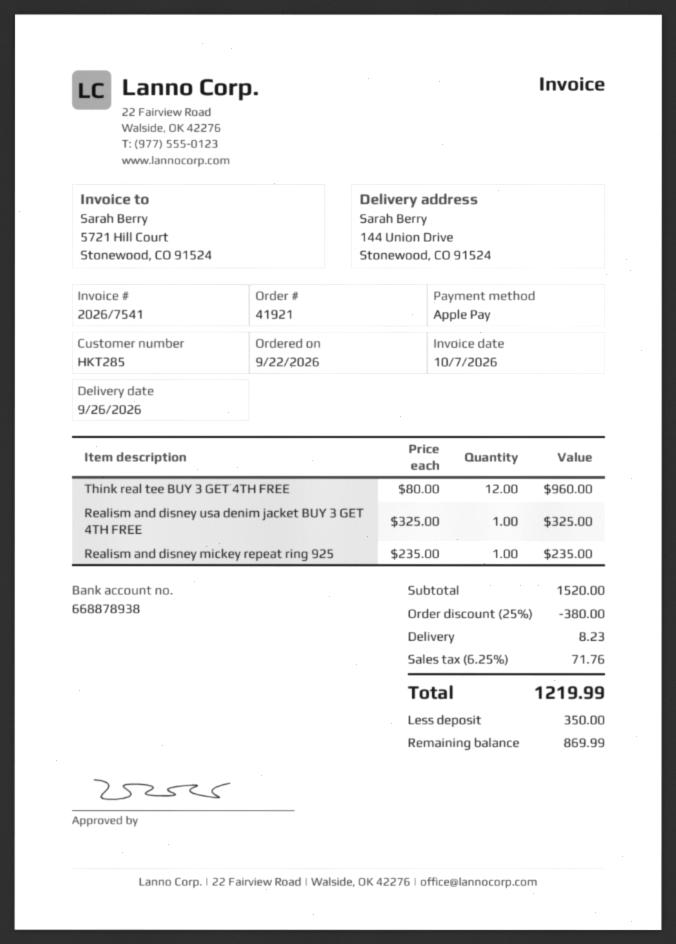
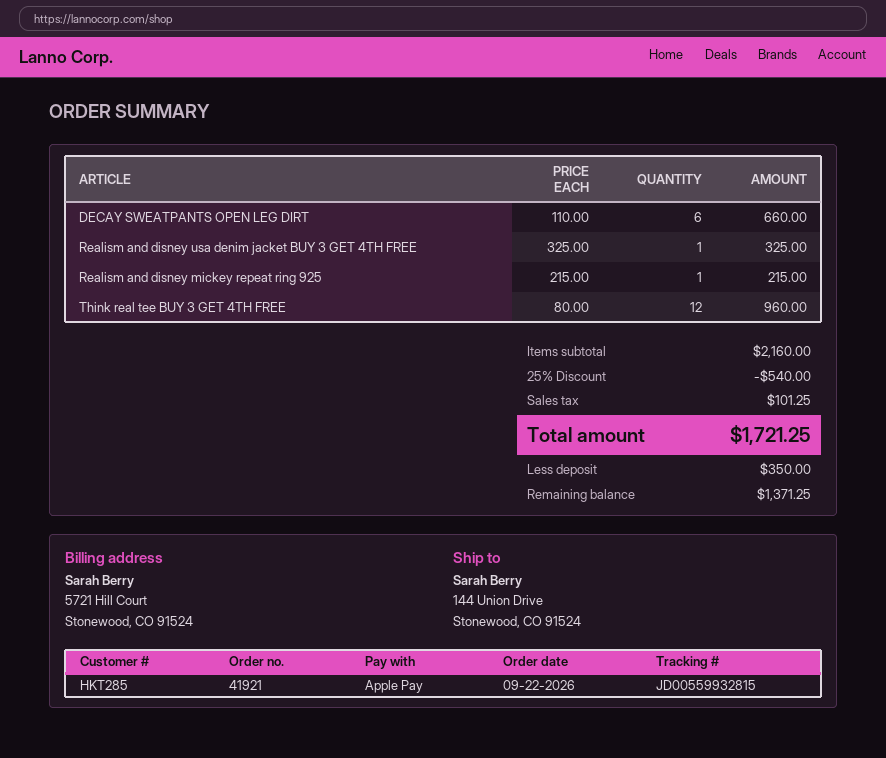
Realism and disney mickey repeat ring 925: 1 x 235.00 = 235.00 -> 1 x 215.00 = 215.00
DECAY SWEATPANTS OPEN LEG DIRT: none -> 6 x 110.00 = 660.00
subtotal: 1520.00 -> 2160.00
discount: 25% = 380.00 -> 25% = 540.00
shipping: 8.23 -> none
tax: 71.76 -> 101.25
total: 1219.99 -> 1721.25
balance: 869.99 -> 1371.25

